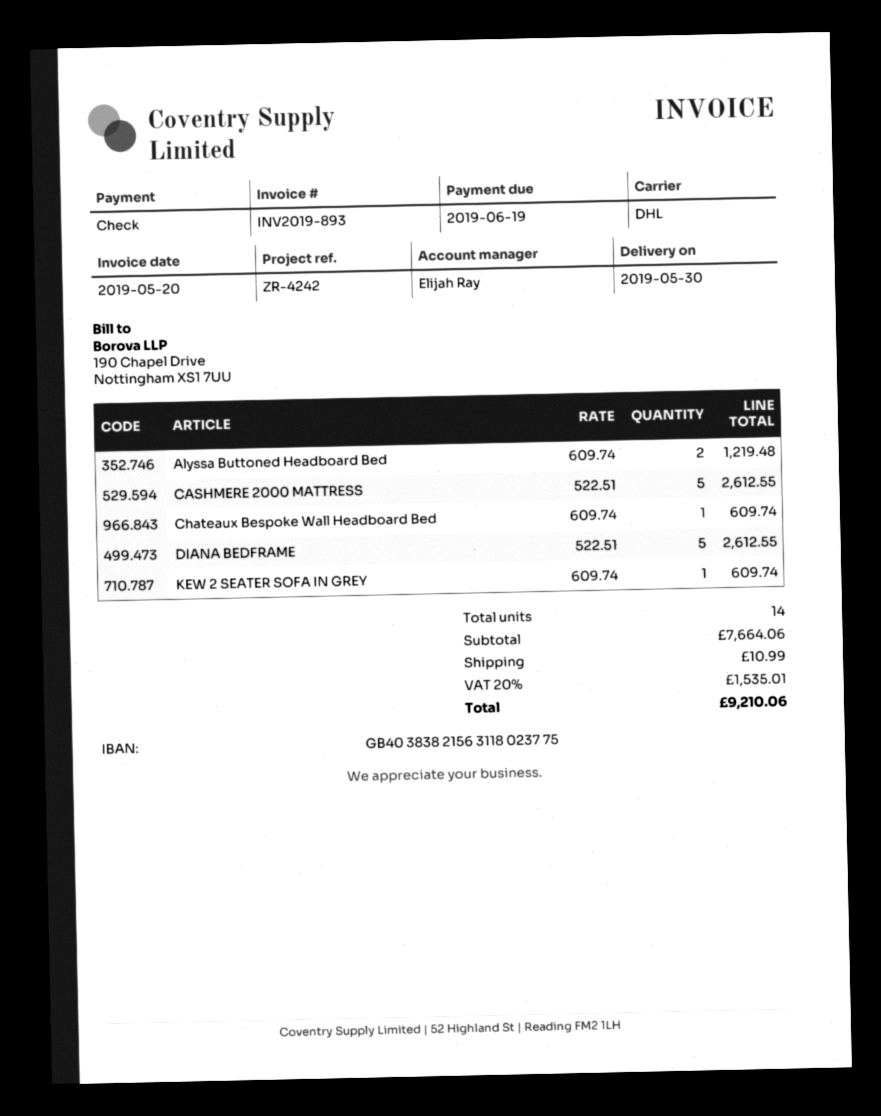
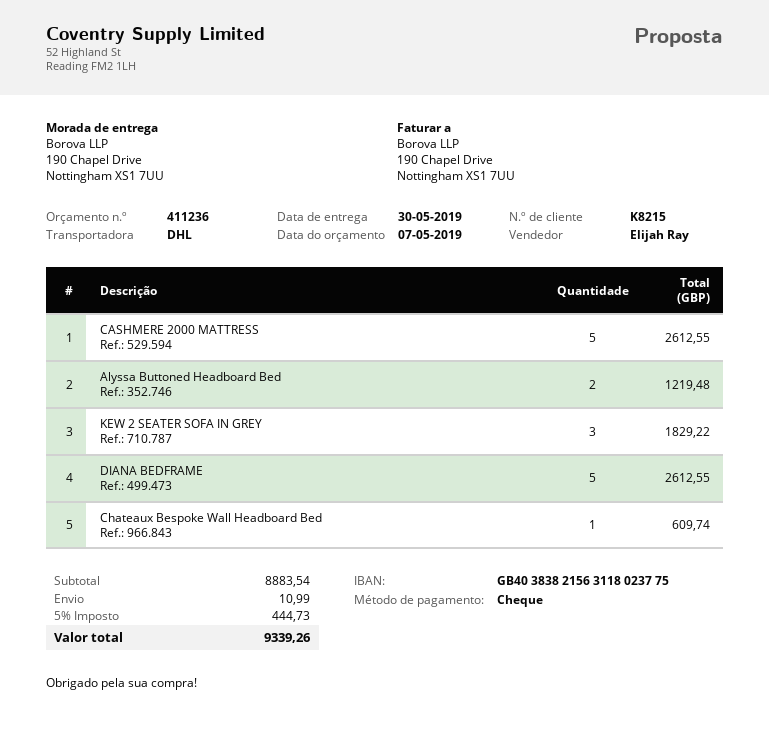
KEW 2 SEATER SOFA IN GREY: 1 for 609.74 -> 3 for 1829.22
subtotal: 7664.06 -> 8883.54
tax: 20% = 1535.01 -> 5% = 444.73
total: 9210.06 -> 9339.26

